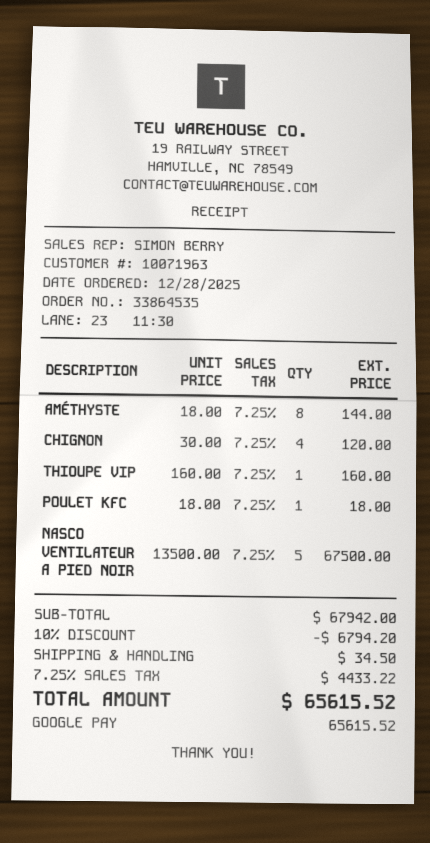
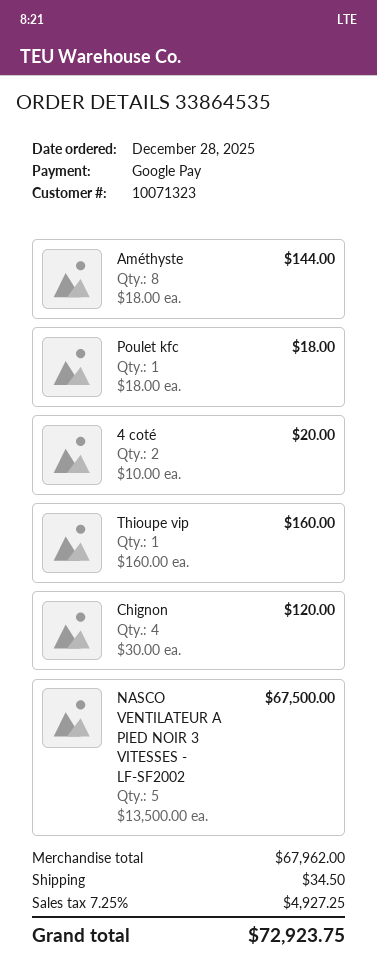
customer number: 10071963 -> 10071323
4 coté: none -> 2 x 10.00 = 20.00
subtotal: 67942.00 -> 67962.00
discount: 10% = 6794.20 -> none
tax: 7.25% = 4433.22 -> 7.25% = 4927.25
total: 65615.52 -> 72923.75

